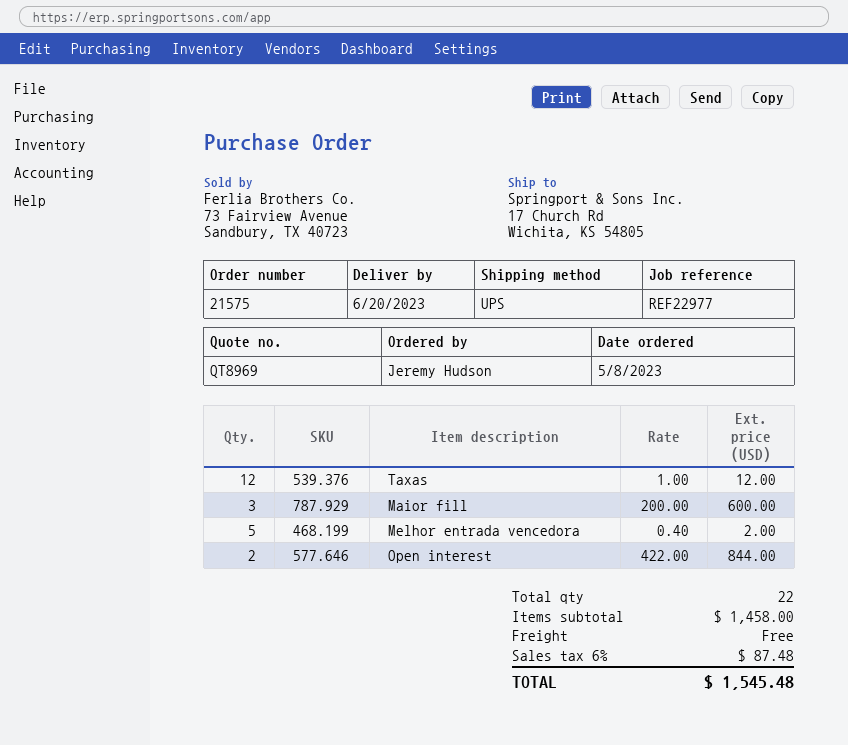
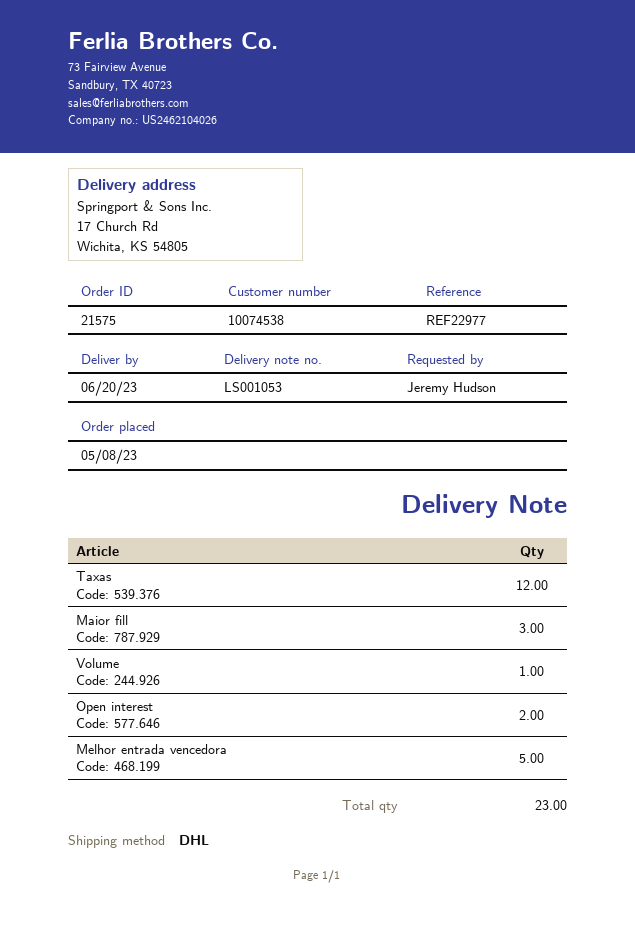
shipping method: UPS -> DHL
Volume: none -> 1
total quantity: 22 -> 23

